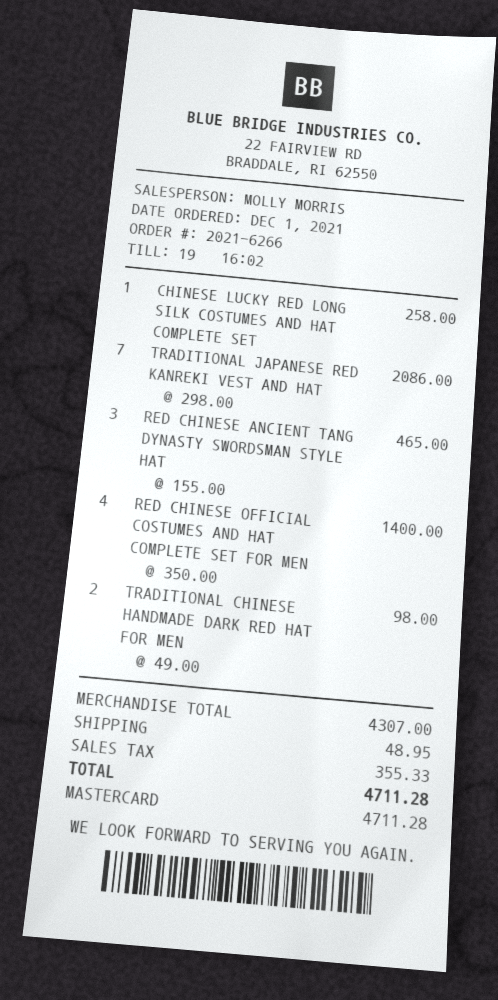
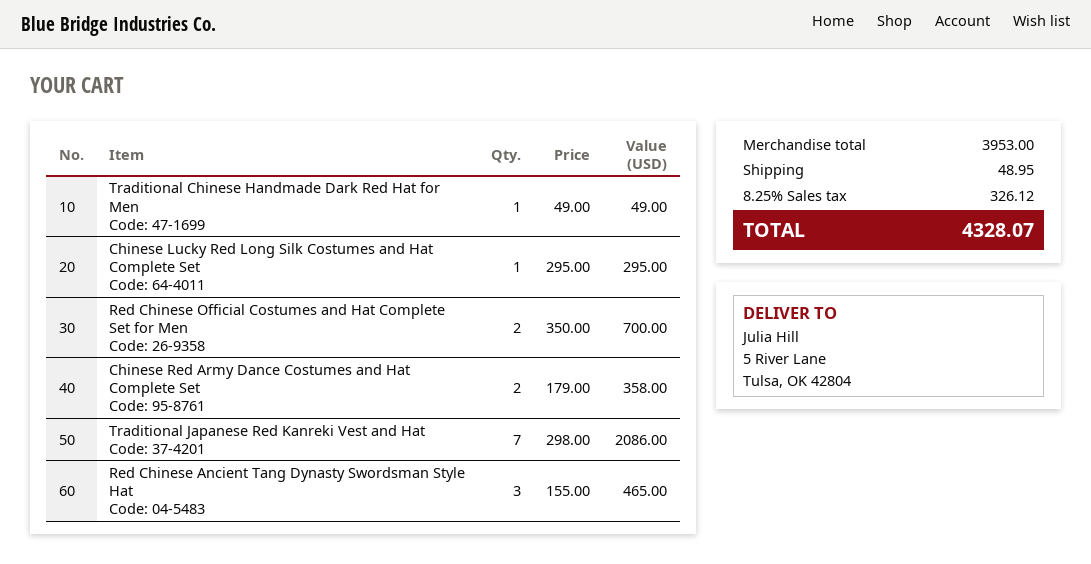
CHINESE LUCKY RED LONG SILK COSTUMES AND HAT COMPLETE SET: 1 x 258.00 = 258.00 -> 1 x 295.00 = 295.00
RED CHINESE OFFICIAL COSTUMES AND HAT COMPLETE SET FOR MEN: 4 x 350.00 = 1400.00 -> 2 x 350.00 = 700.00
TRADITIONAL CHINESE HANDMADE DARK RED HAT FOR MEN: 2 x 49.00 = 98.00 -> 1 x 49.00 = 49.00
Chinese Red Army Dance Costumes and Hat Complete Set: none -> 2 x 179.00 = 358.00
subtotal: 4307.00 -> 3953.00
tax: 355.33 -> 326.12
total: 4711.28 -> 4328.07

